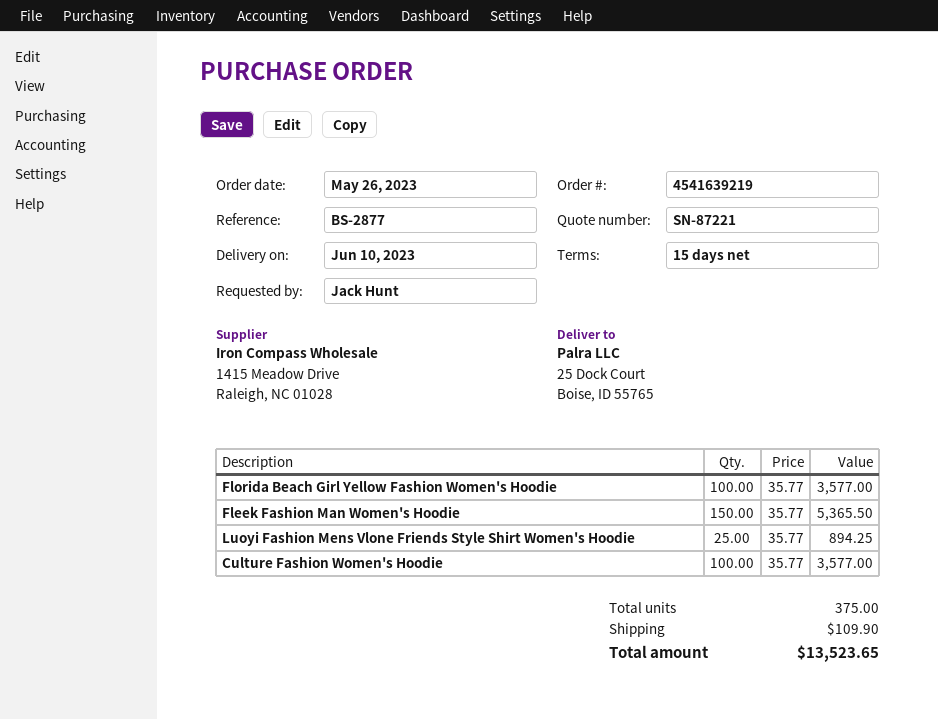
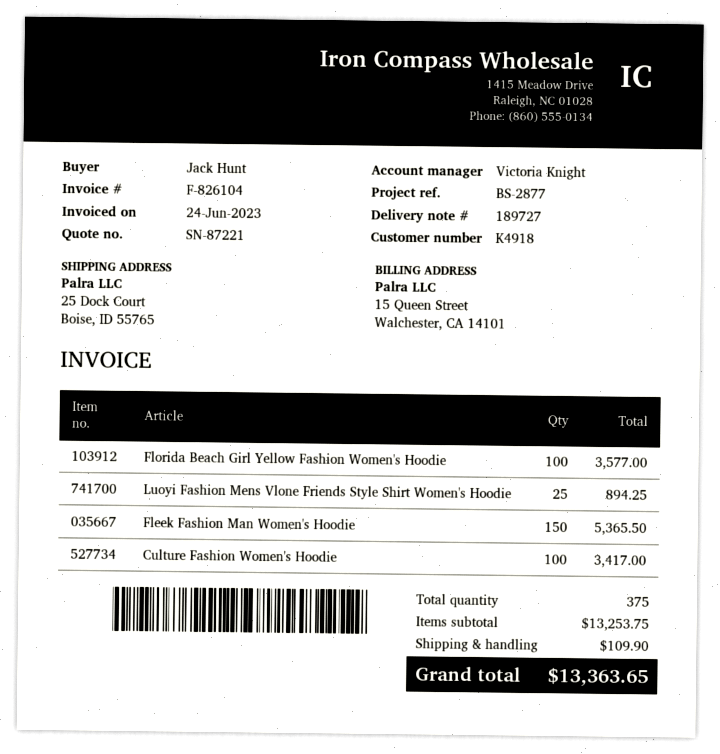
Culture Fashion Women's Hoodie: 100 for 3577.00 -> 100 for 3417.00
total: 13523.65 -> 13363.65

